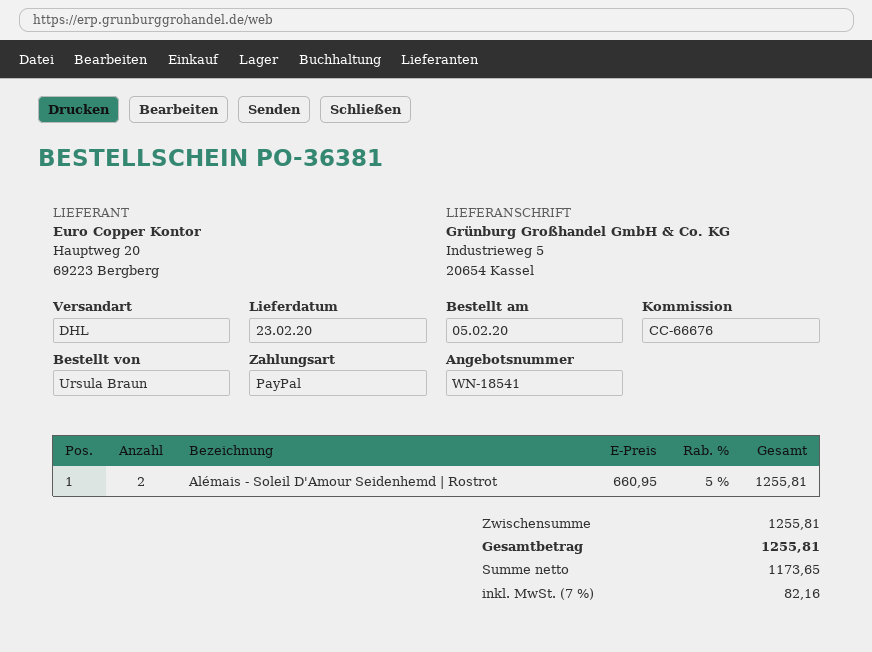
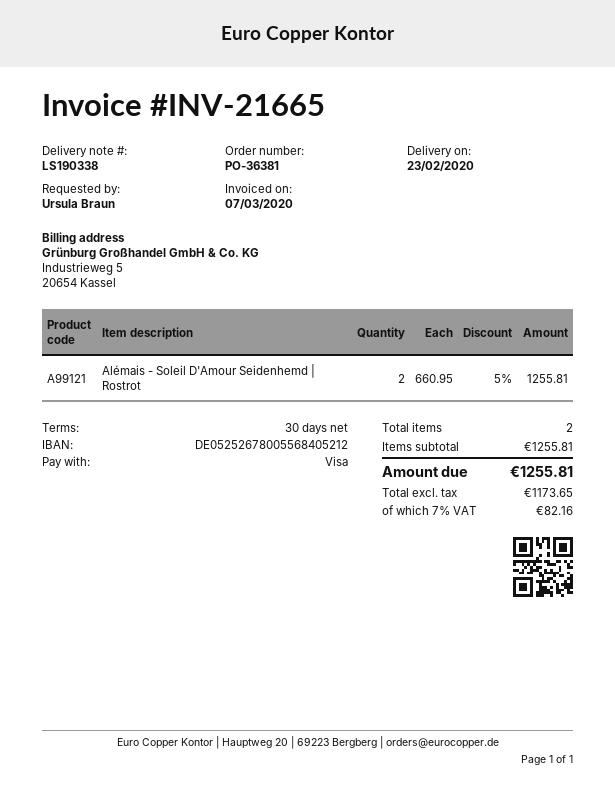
payment method: PayPal -> Visa

